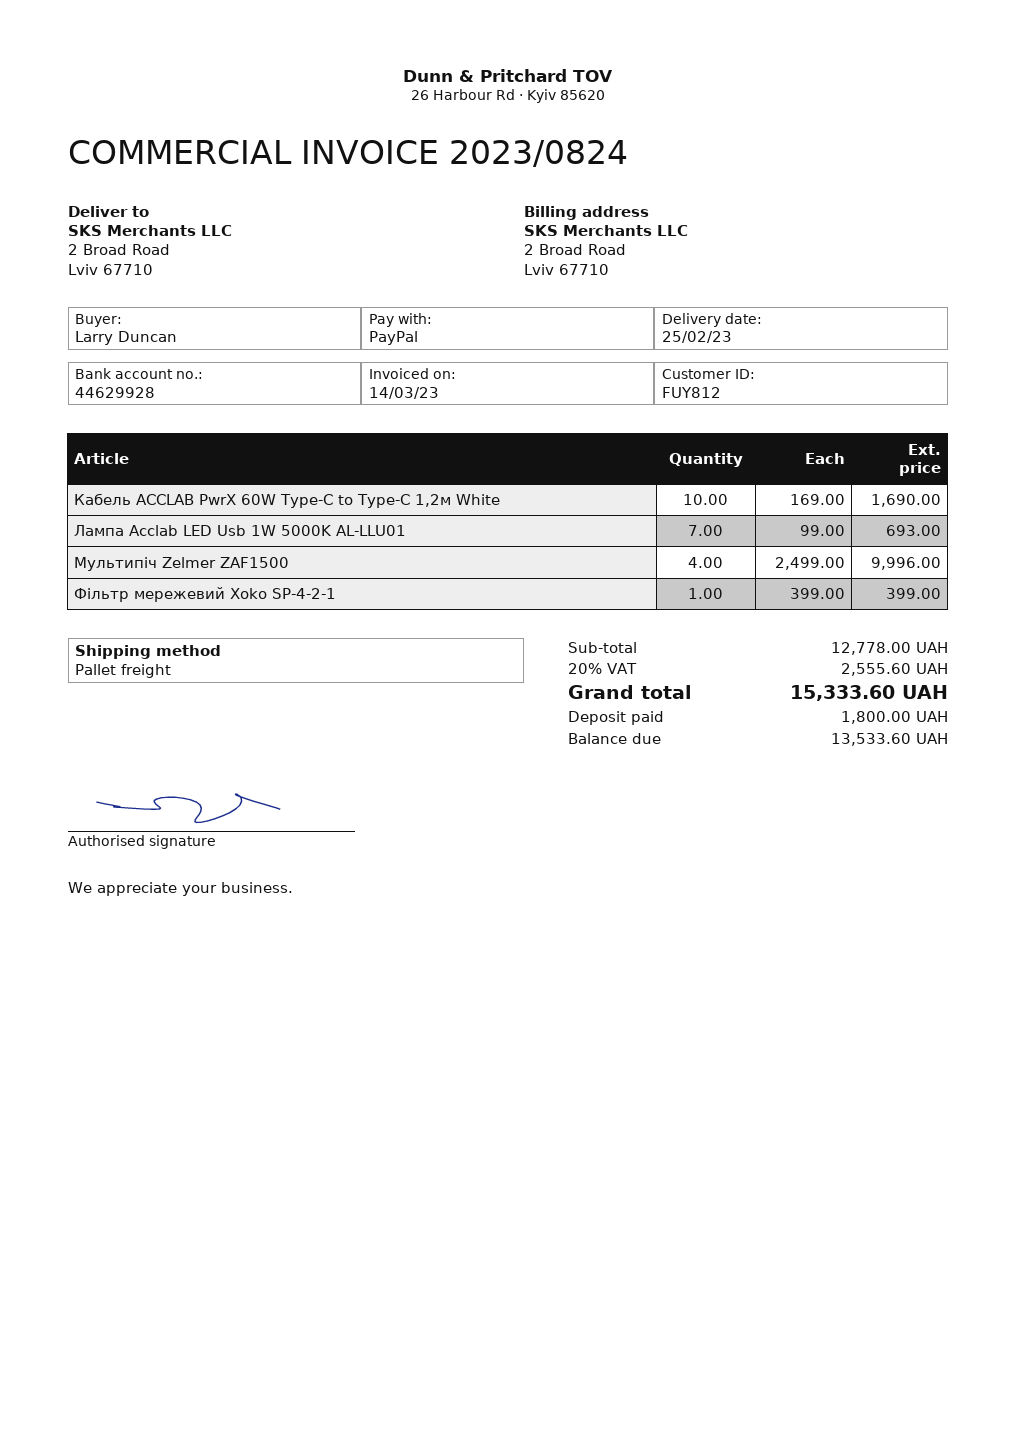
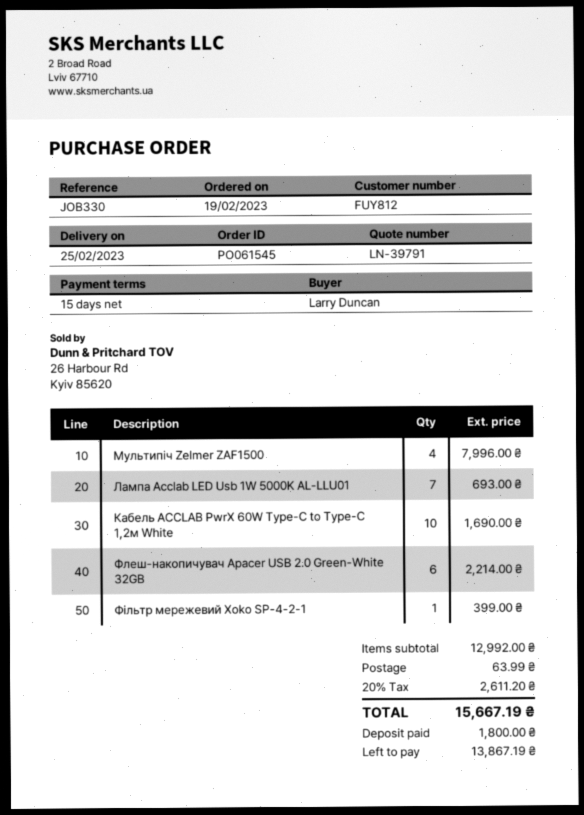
Мультипіч Zelmer ZAF1500: 4 for 9996.00 -> 4 for 7996.00
Флеш-накопичувач Apacer USB 2.0 Green-White 32GB: none -> 6 for 2214.00
subtotal: 12778.00 -> 12992.00
shipping: none -> 63.99
tax: 20% = 2555.60 -> 20% = 2611.20
total: 15333.60 -> 15667.19
balance: 13533.60 -> 13867.19

